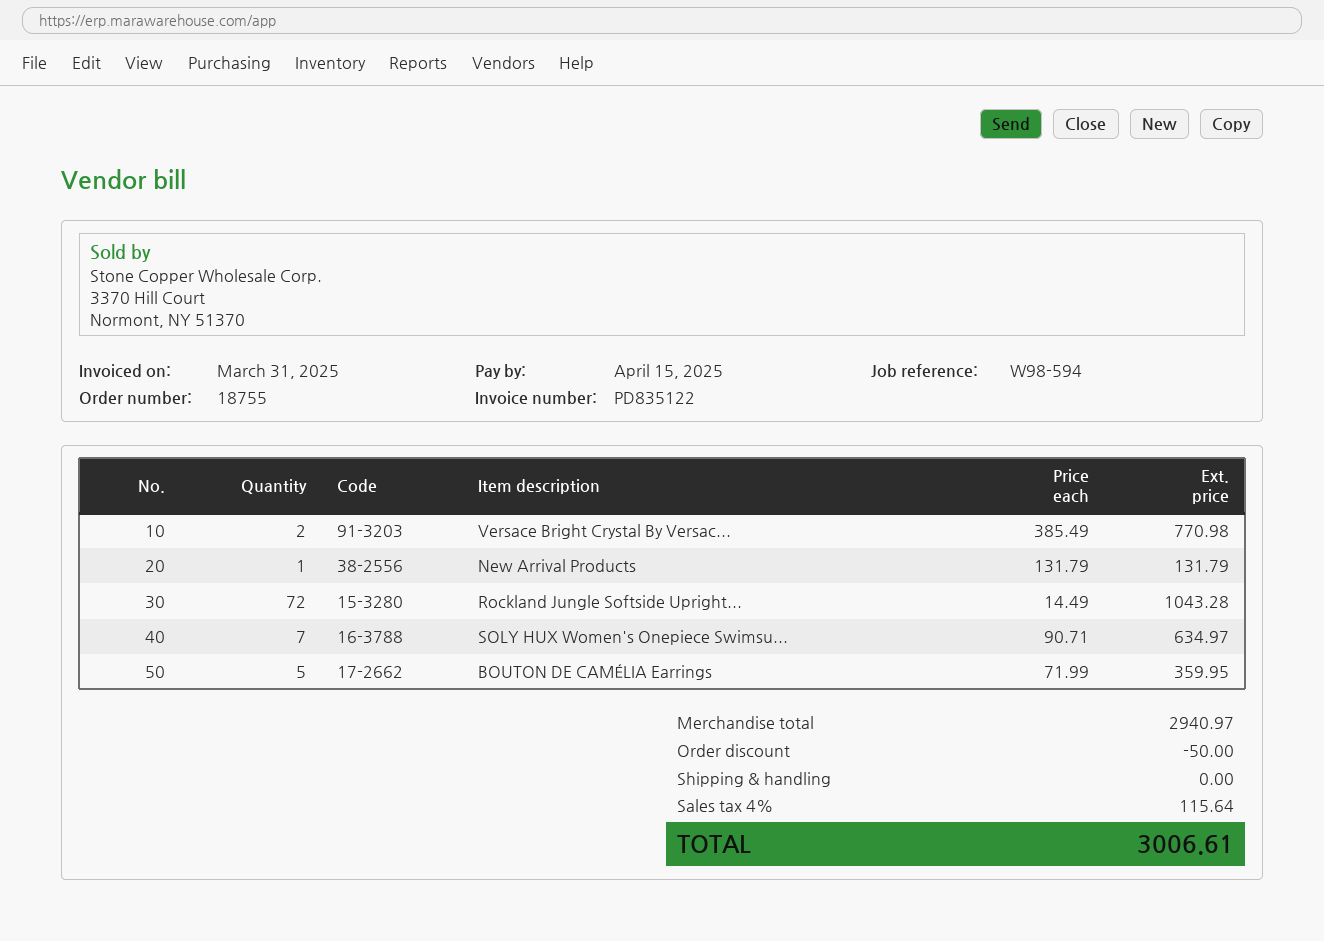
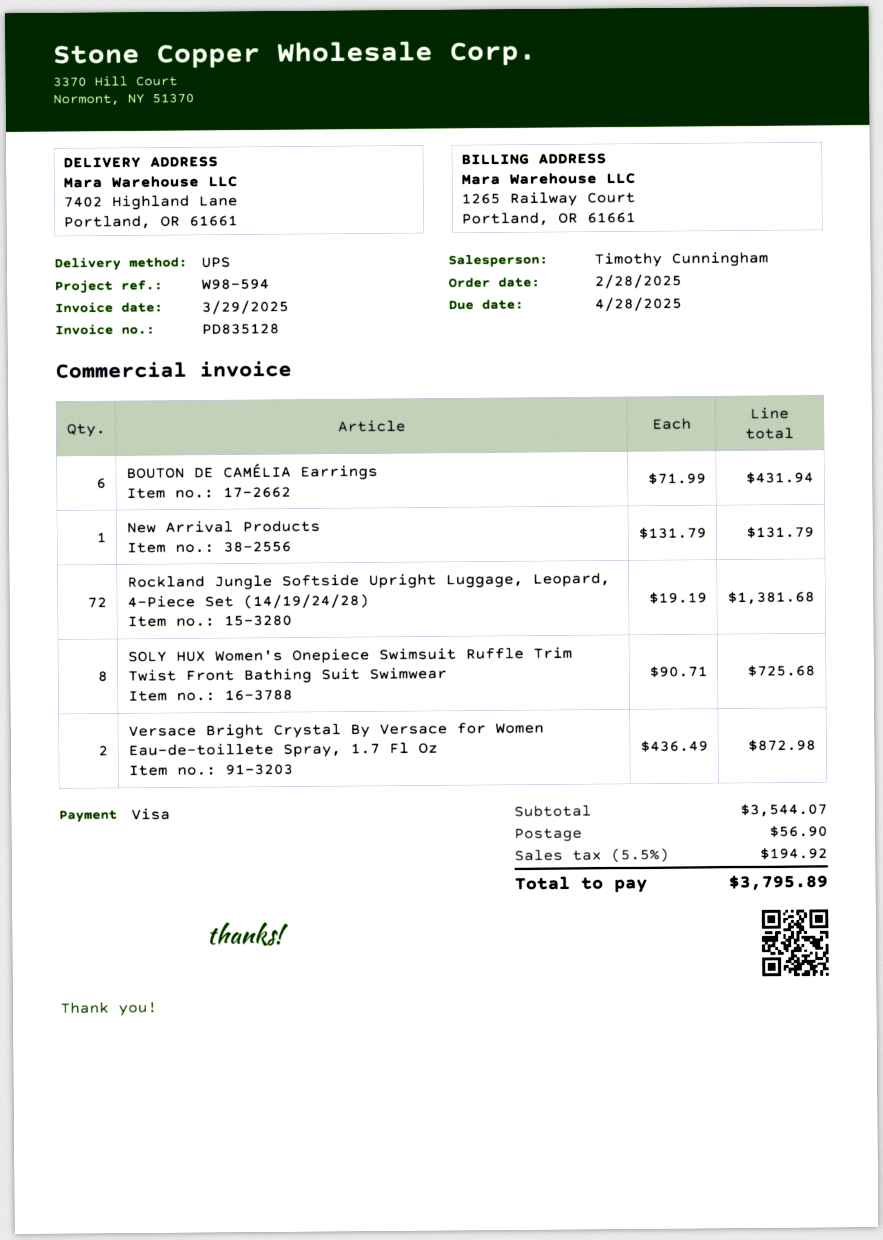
invoice number: PD835122 -> PD835128
invoice date: 2025-03-31 -> 2025-03-29
due date: 2025-04-15 -> 2025-04-28
Versace Bright Crystal By Versac...: 2 x 385.49 = 770.98 -> 2 x 436.49 = 872.98
Rockland Jungle Softside Upright...: 72 x 14.49 = 1043.28 -> 72 x 19.19 = 1381.68
SOLY HUX Women's Onepiece Swimsu...: 7 x 90.71 = 634.97 -> 8 x 90.71 = 725.68
BOUTON DE CAMÉLIA Earrings: 5 x 71.99 = 359.95 -> 6 x 71.99 = 431.94
subtotal: 2940.97 -> 3544.07
discount: 50.00 -> none
shipping: 0.00 -> 56.90
tax: 4% = 115.64 -> 5.5% = 194.92
total: 3006.61 -> 3795.89

